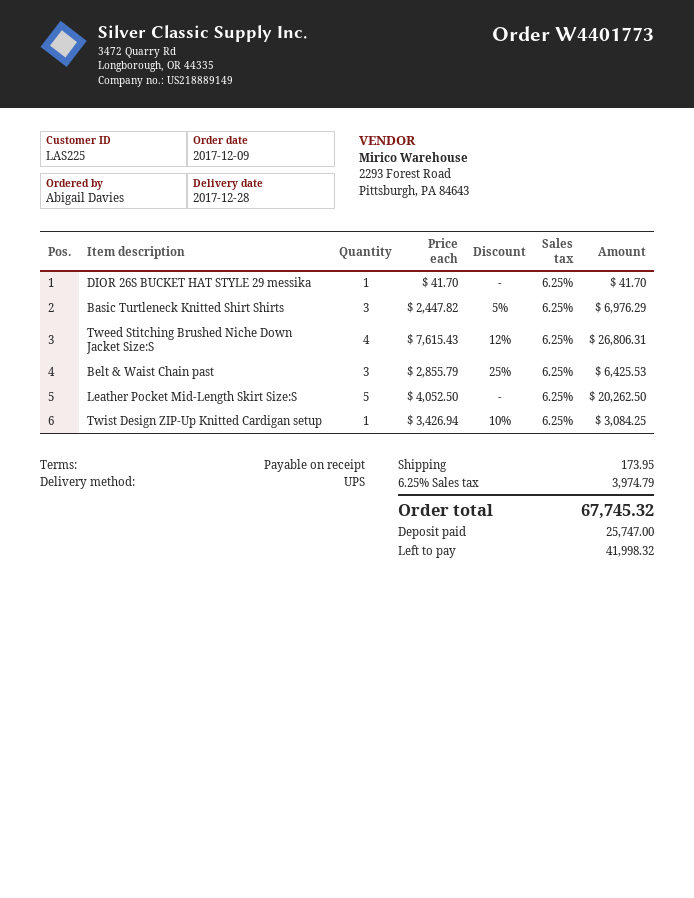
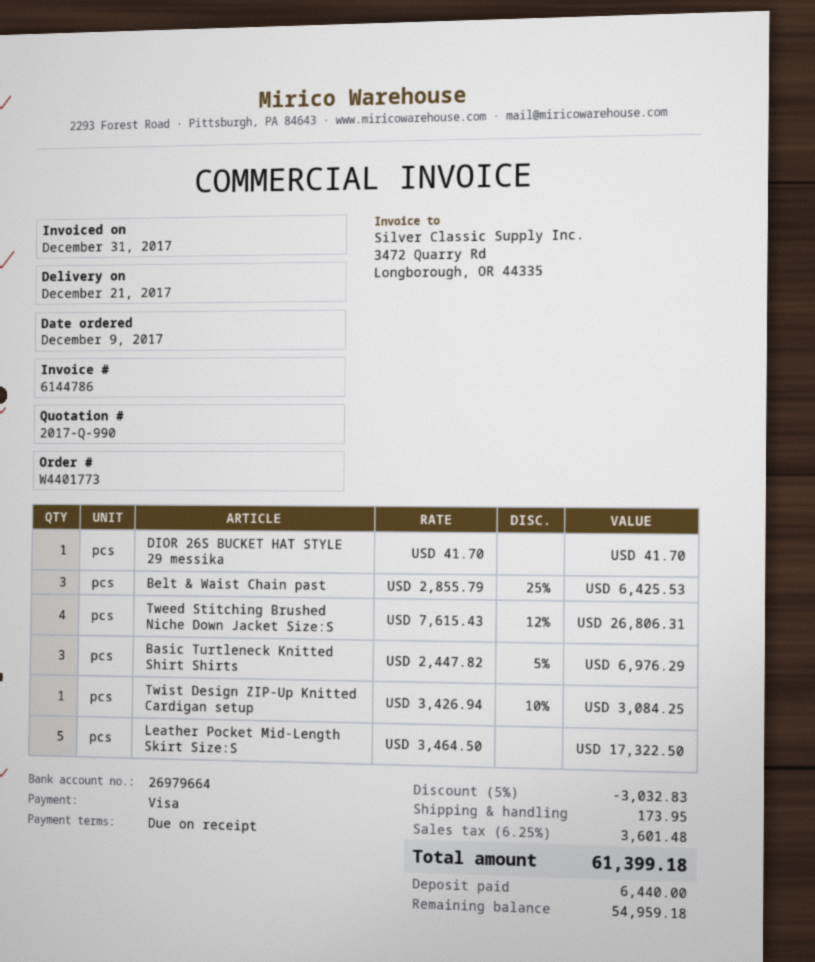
delivery date: 2017-12-28 -> 2017-12-21
Leather Pocket Mid-Length Skirt Size:S: 5 x 4052.50 = 20262.50 -> 5 x 3464.50 = 17322.50
discount: none -> 5% = 3032.83
tax: 6.25% = 3974.79 -> 6.25% = 3601.48
total: 67745.32 -> 61399.18
deposit: 25747.00 -> 6440.00
balance: 41998.32 -> 54959.18

